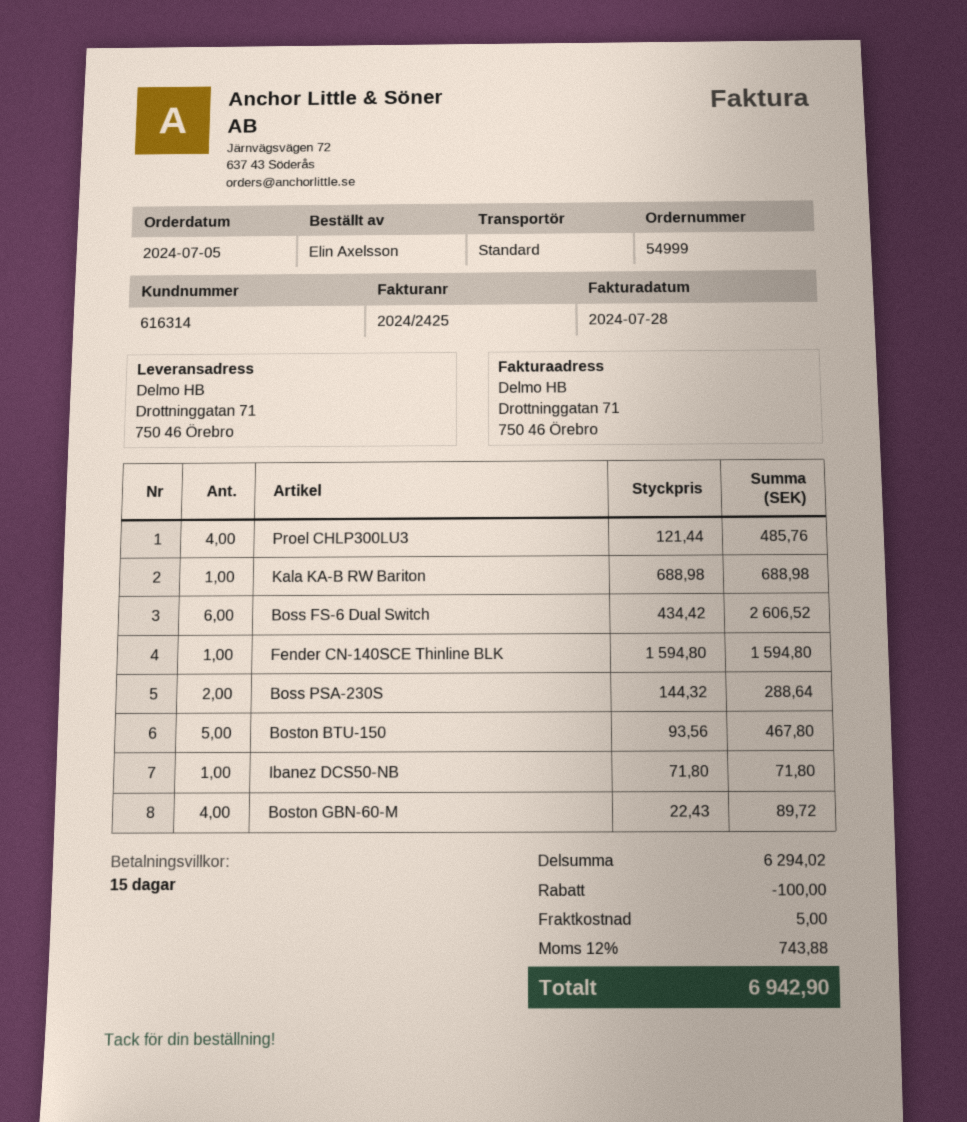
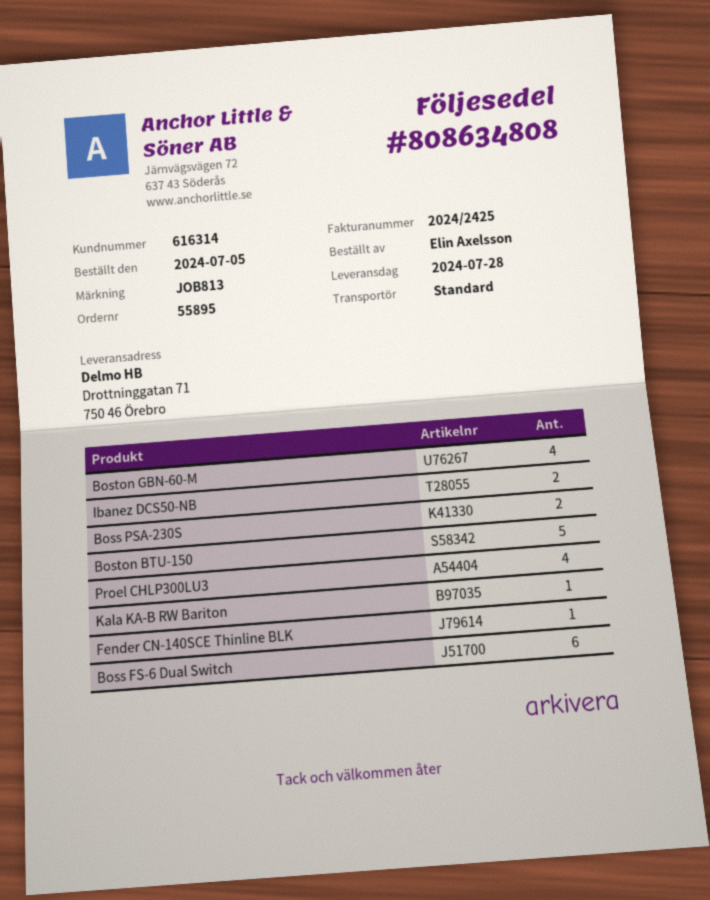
order number: 54999 -> 55895
Ibanez DCS50-NB: 1 -> 2

